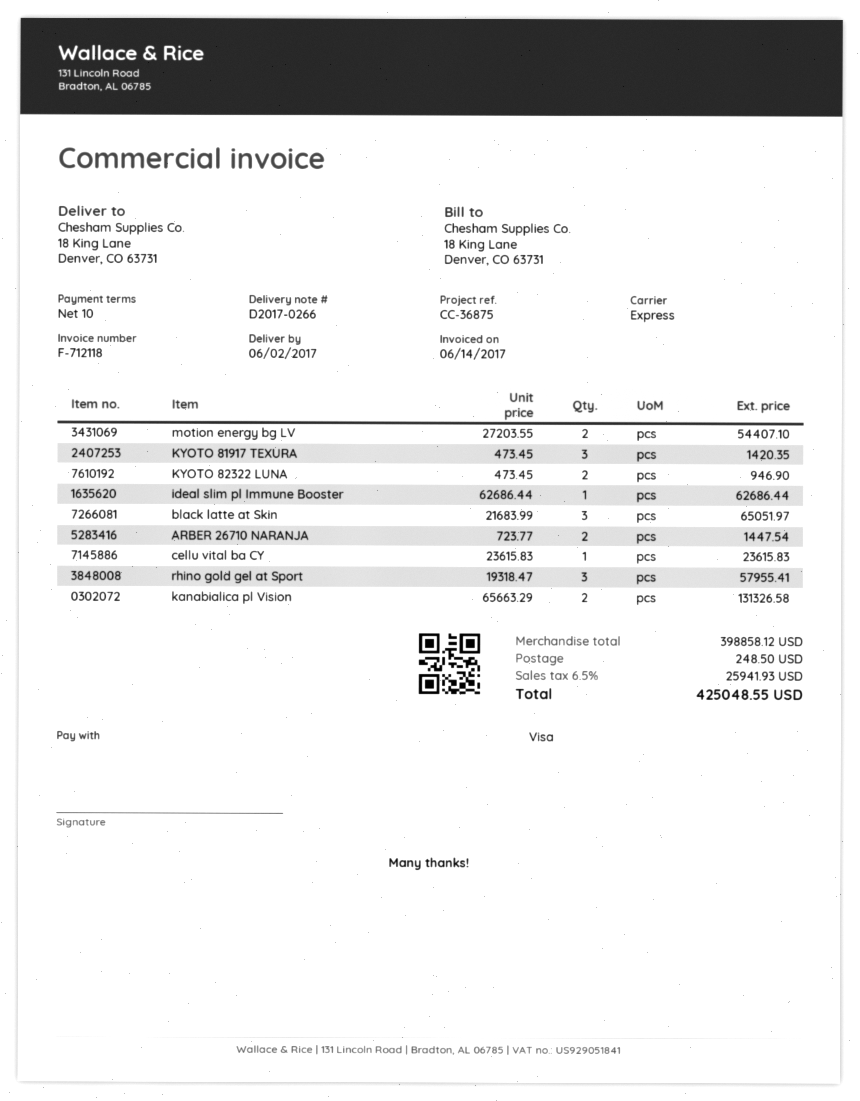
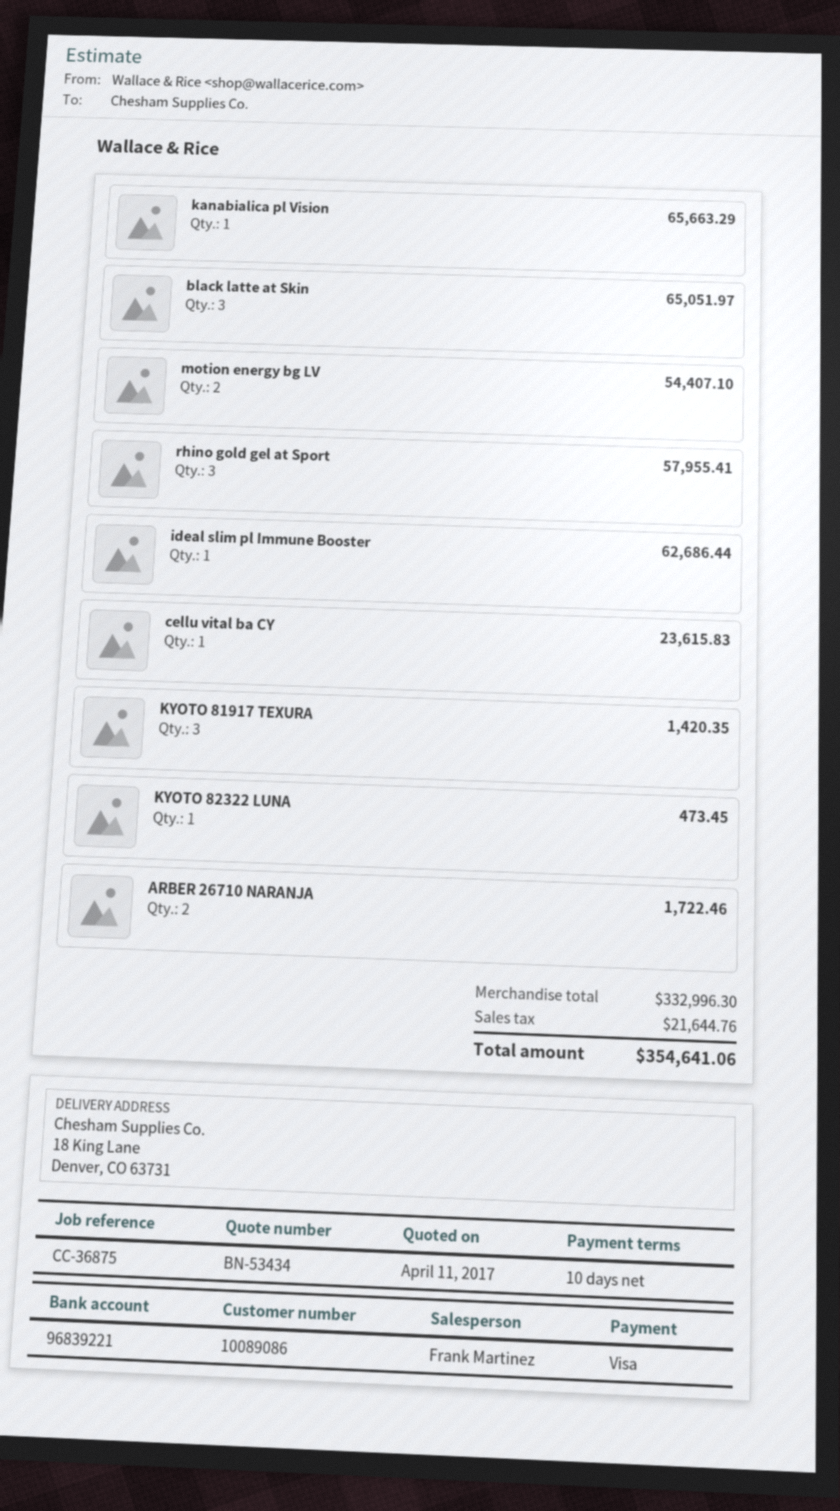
KYOTO 82322 LUNA: 2 for 946.90 -> 1 for 473.45
ARBER 26710 NARANJA: 2 for 1447.54 -> 2 for 1722.46
kanabialica pl Vision: 2 for 131326.58 -> 1 for 65663.29
subtotal: 398858.12 -> 332996.30
shipping: 248.50 -> none
tax: 25941.93 -> 21644.76
total: 425048.55 -> 354641.06

